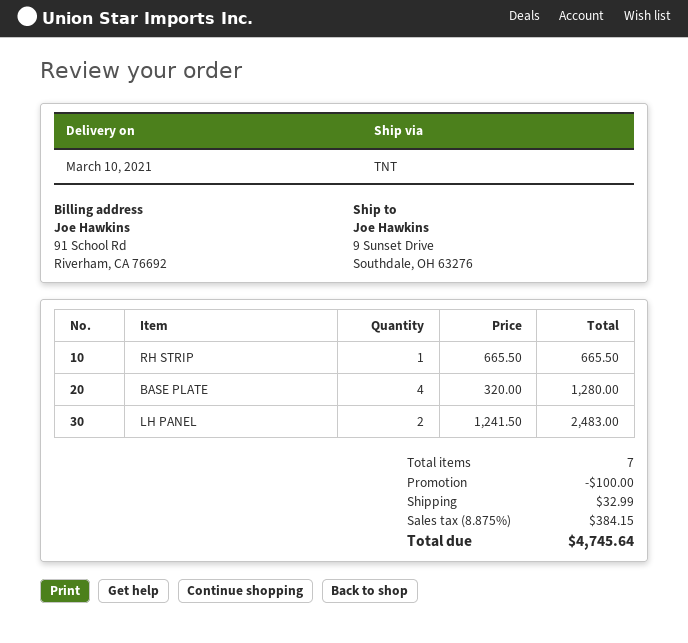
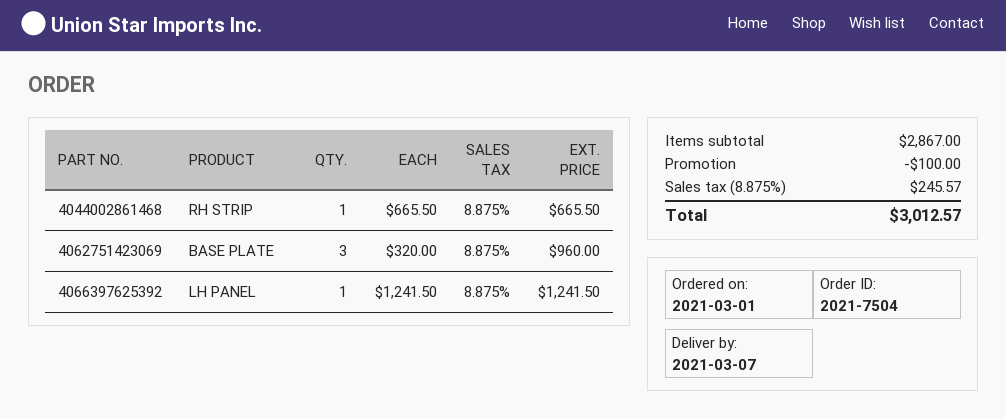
delivery date: 2021-03-10 -> 2021-03-07
BASE PLATE: 4 x 320.00 = 1280.00 -> 3 x 320.00 = 960.00
LH PANEL: 2 x 1241.50 = 2483.00 -> 1 x 1241.50 = 1241.50
shipping: 32.99 -> none
tax: 8.875% = 384.15 -> 8.875% = 245.57
total: 4745.64 -> 3012.57

